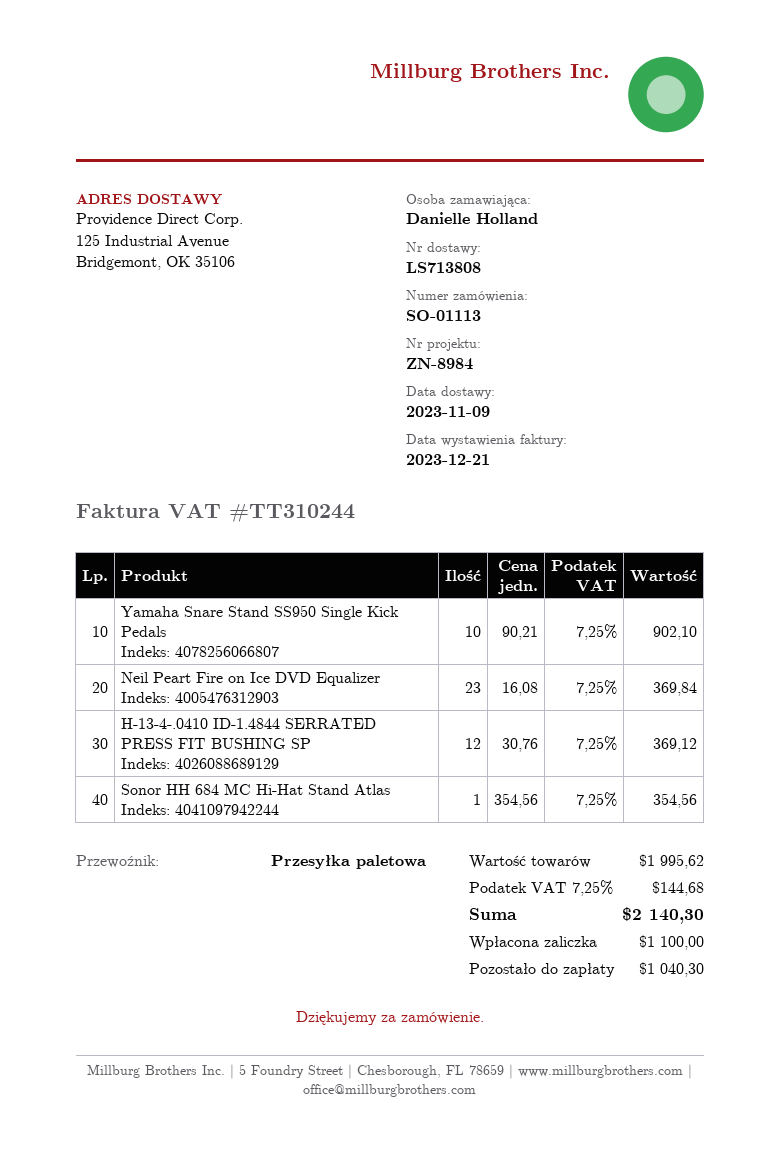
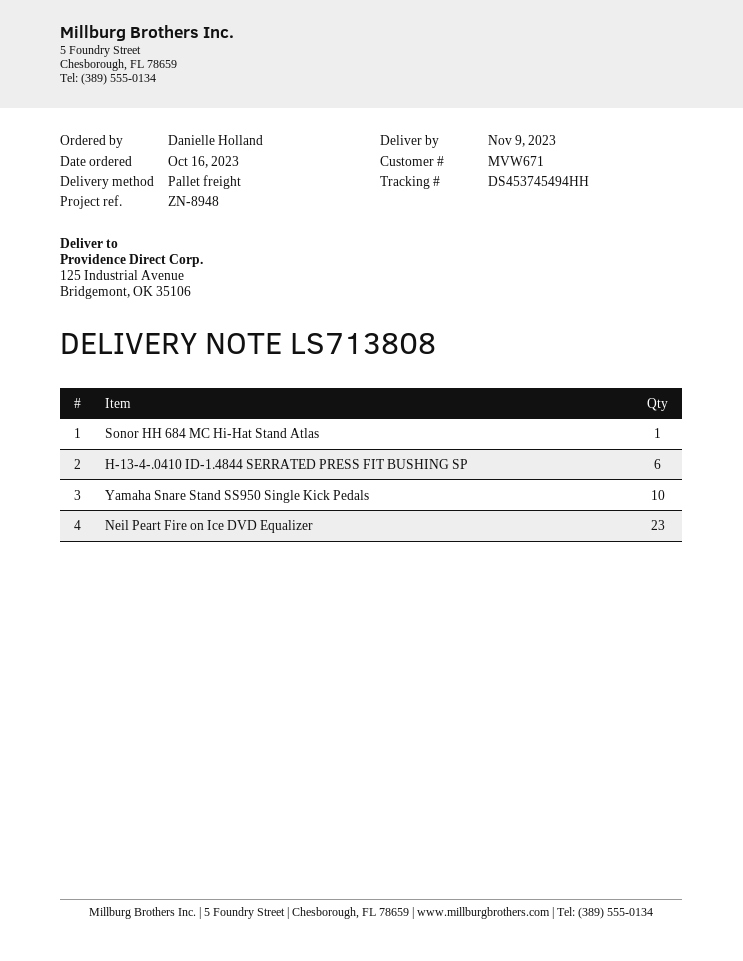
reference: ZN-8984 -> ZN-8948
H-13-4-.0410 ID-1.4844 SERRATED PRESS FIT BUSHING SP: 12 -> 6

